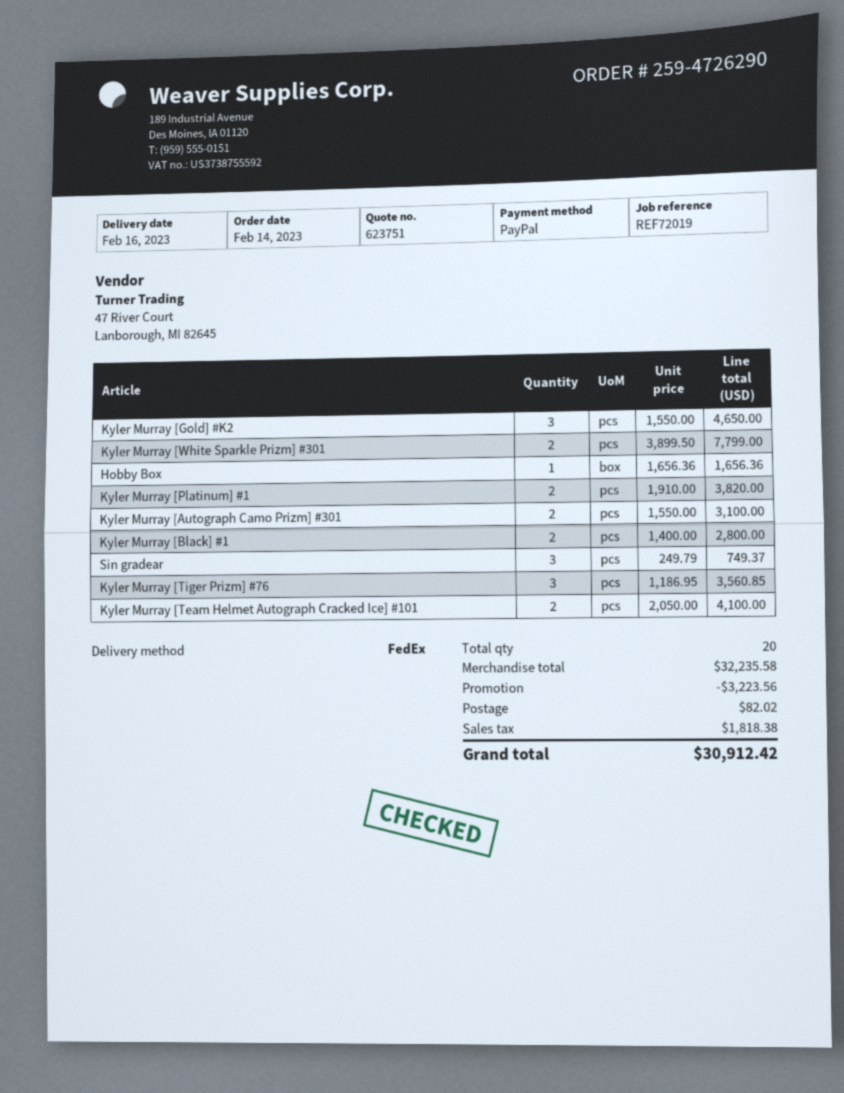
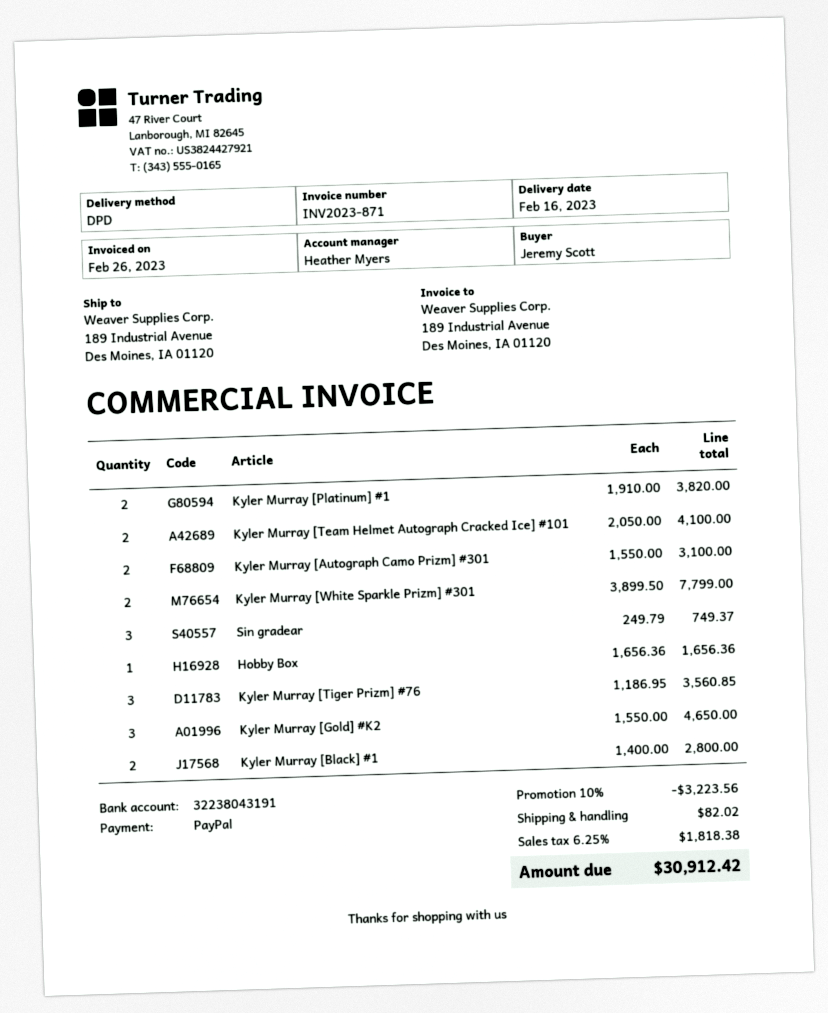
shipping method: FedEx -> DPD

